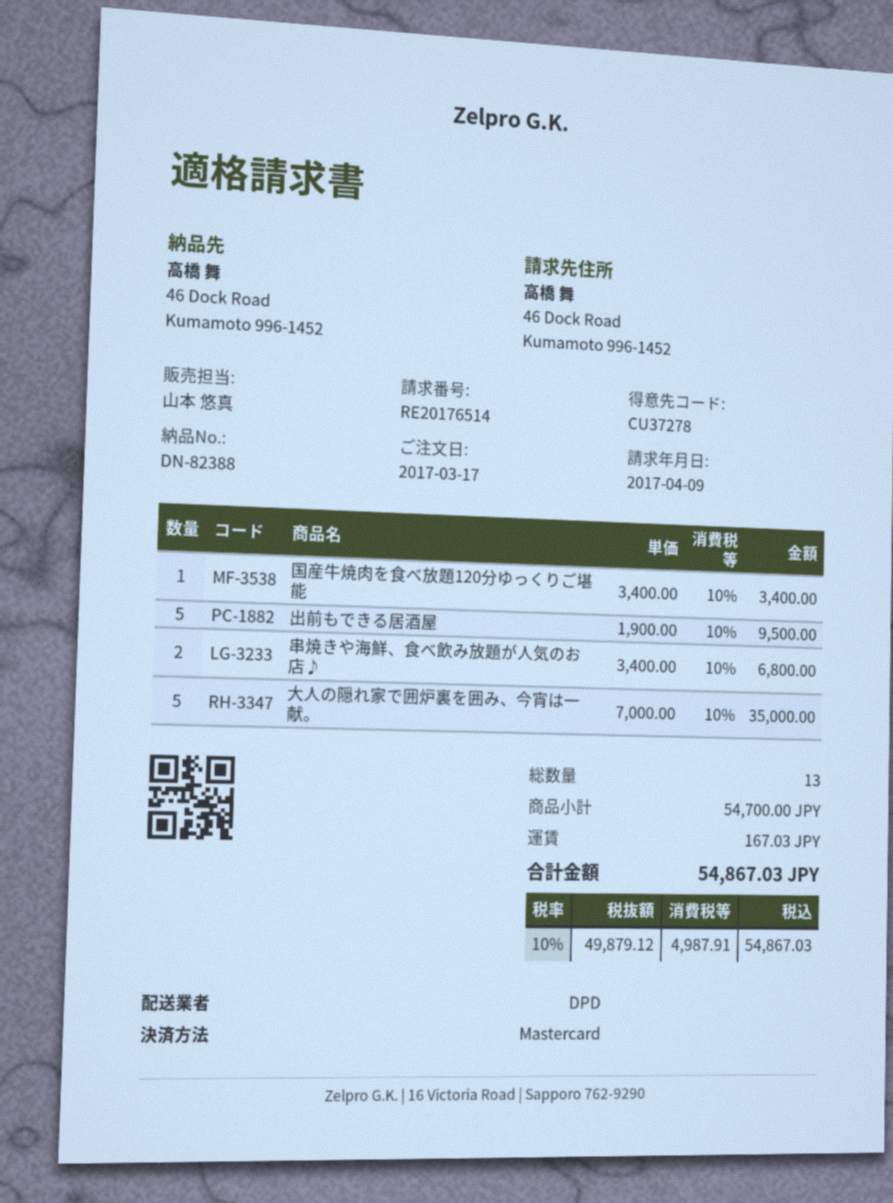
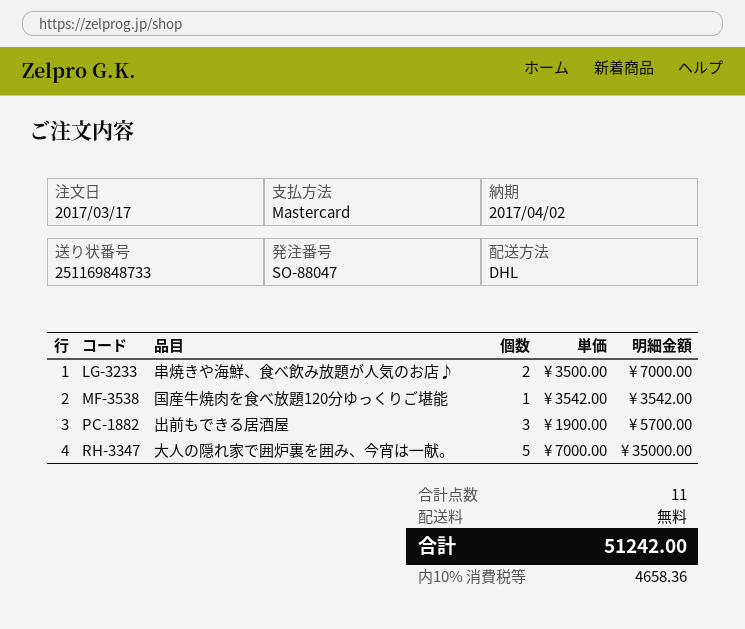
shipping method: DPD -> DHL
国産牛焼肉を食べ放題120分ゆっくりご堪能: 1 x 3400.00 = 3400.00 -> 1 x 3542.00 = 3542.00
出前もできる居酒屋: 5 x 1900.00 = 9500.00 -> 3 x 1900.00 = 5700.00
串焼きや海鮮、食べ飲み放題が人気のお店♪: 2 x 3400.00 = 6800.00 -> 2 x 3500.00 = 7000.00
total quantity: 13 -> 11
shipping: 167.03 -> 0.00
tax: 10% = 4987.91 -> 10% = 4658.36
total: 54867.03 -> 51242.00

